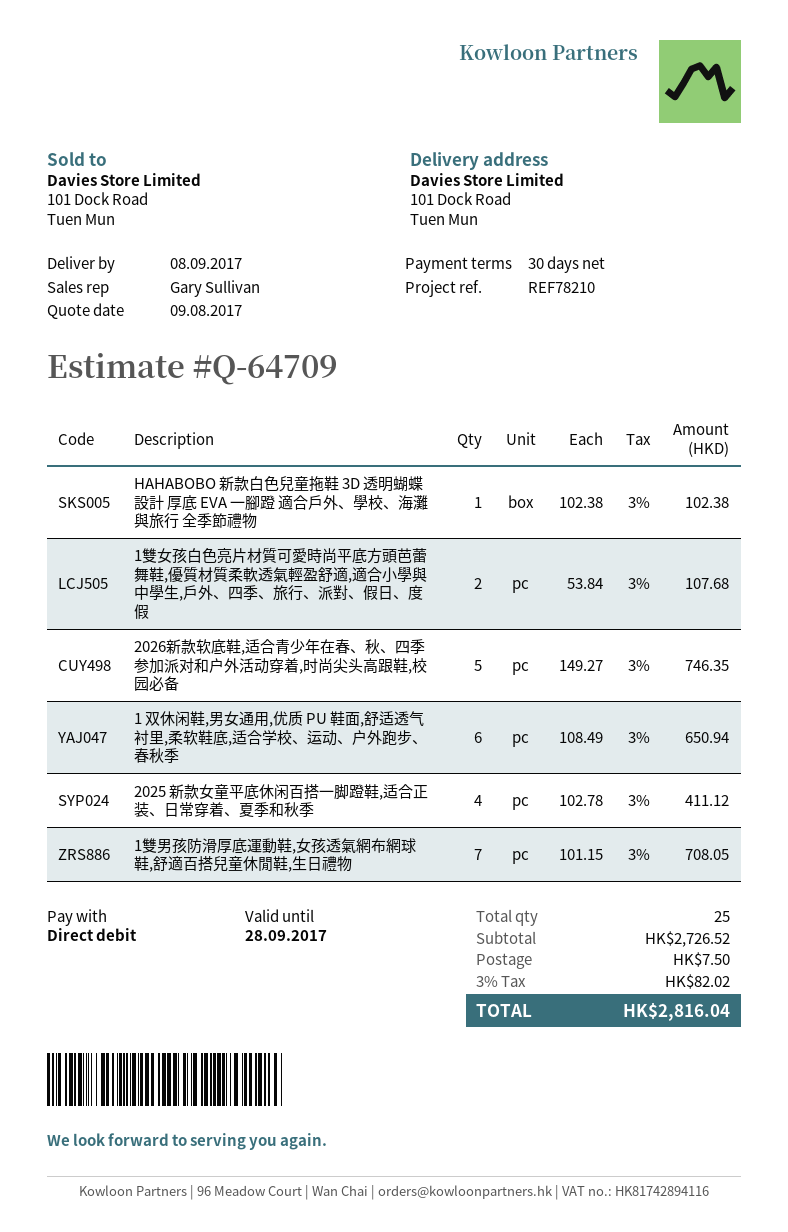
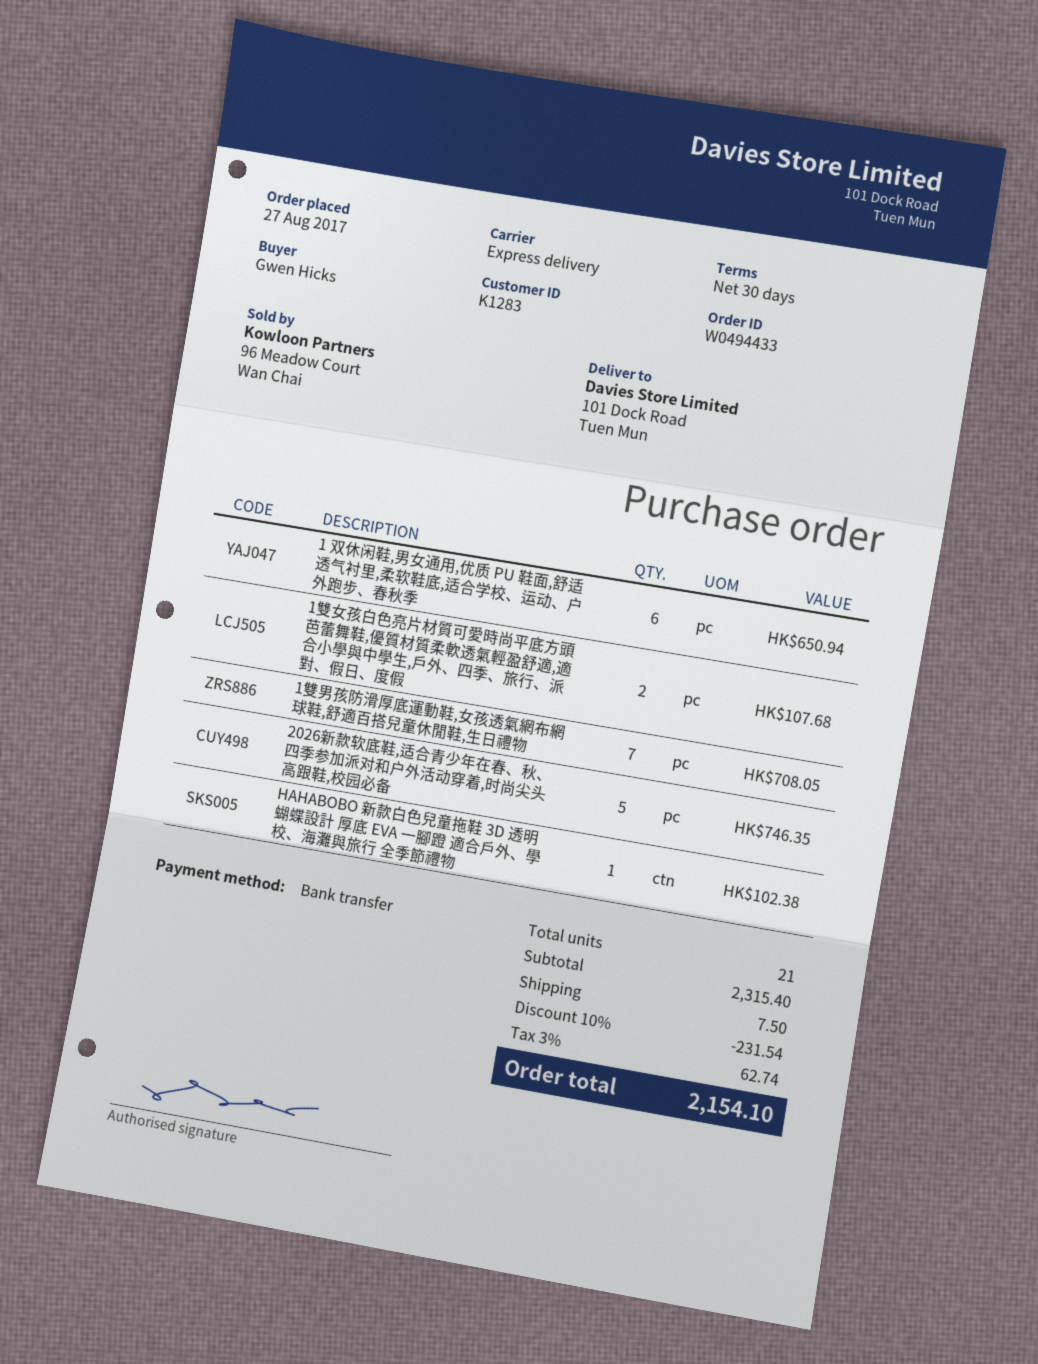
payment method: direct debit -> bank transfer
2025 新款女童平底休闲百搭一脚蹬鞋,适合正装、日常穿着、夏季和秋季: 4 for 411.12 -> none
total quantity: 25 -> 21
subtotal: 2726.52 -> 2315.40
discount: none -> 10% = 231.54
tax: 3% = 82.02 -> 3% = 62.74
total: 2816.04 -> 2154.10

